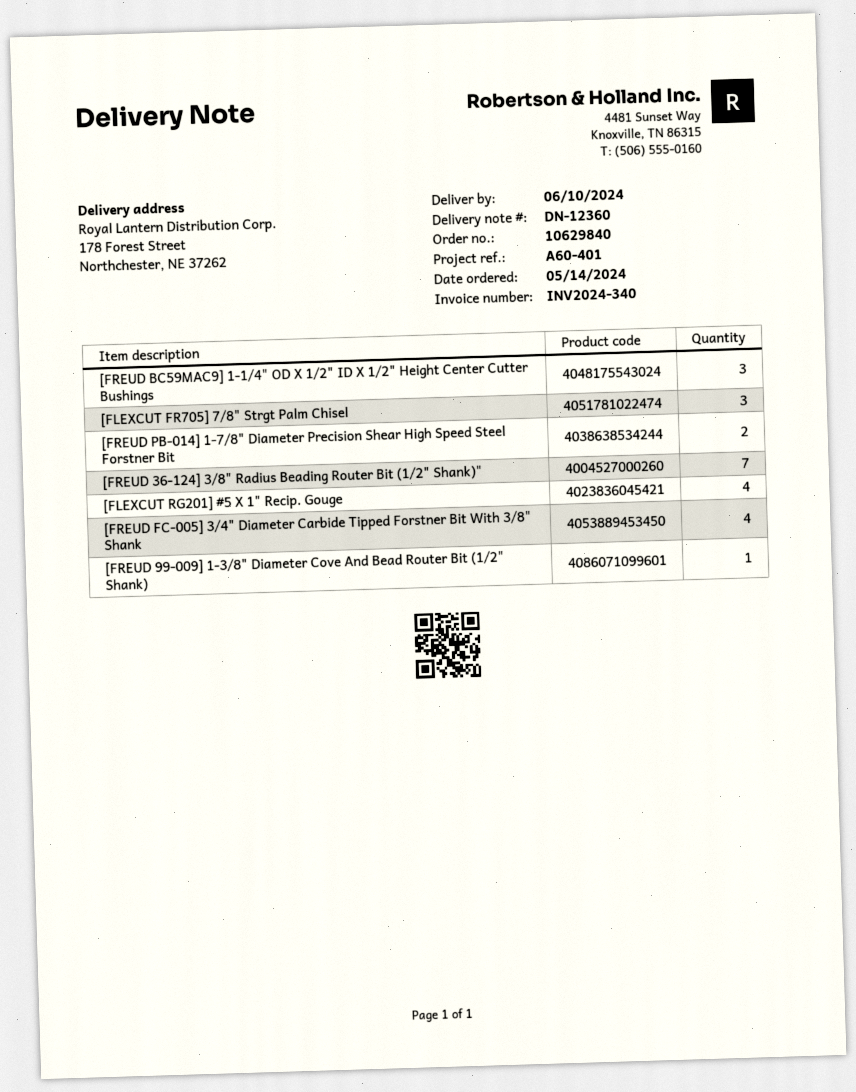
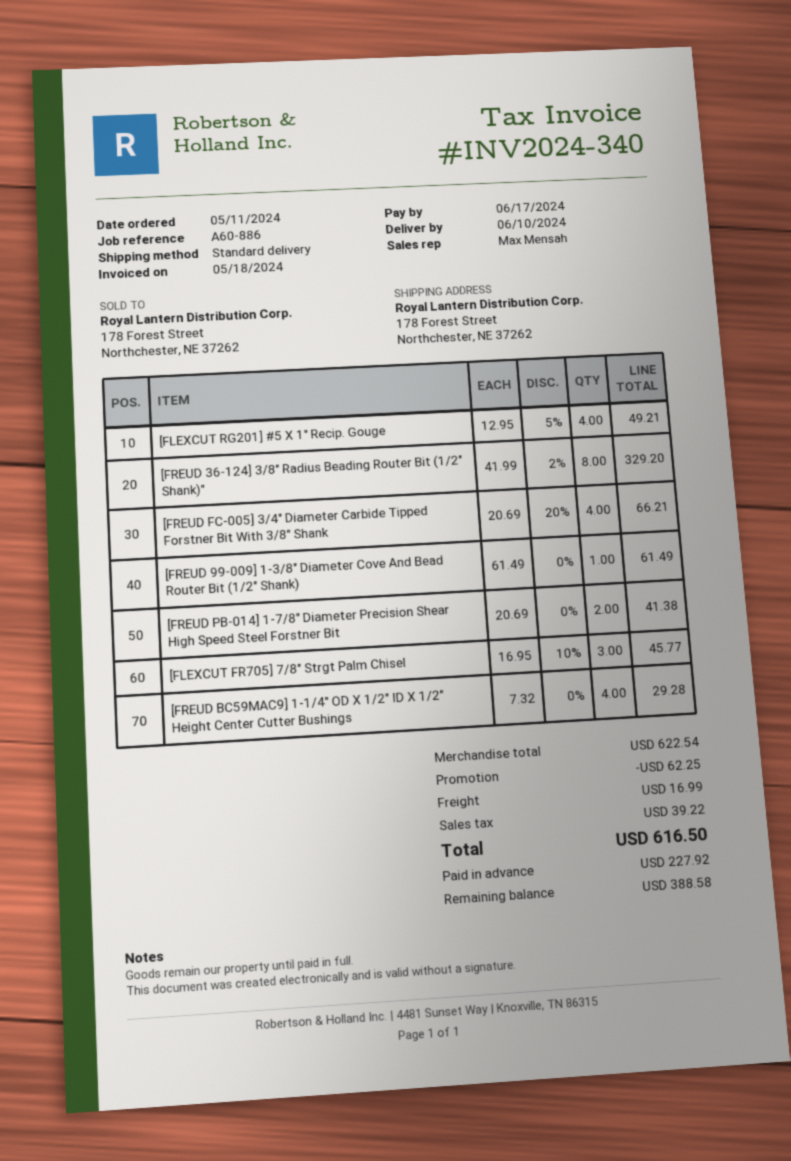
order date: 2024-05-14 -> 2024-05-11
reference: A60-401 -> A60-886
[FREUD BC59MAC9] 1-1/4" OD X 1/2" ID X 1/2" Height Center Cutter Bushings: 3 -> 4
[FREUD 36-124] 3/8" Radius Beading Router Bit (1/2" Shank)": 7 -> 8

